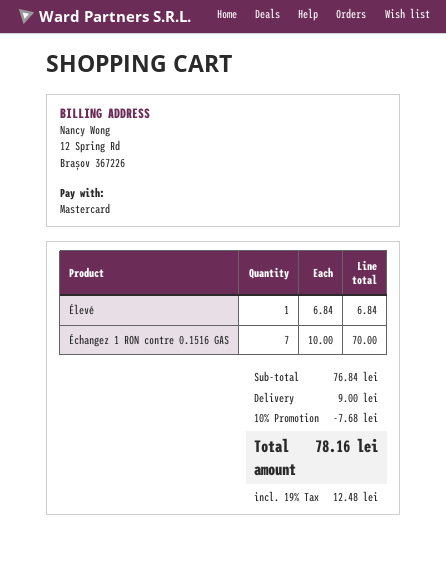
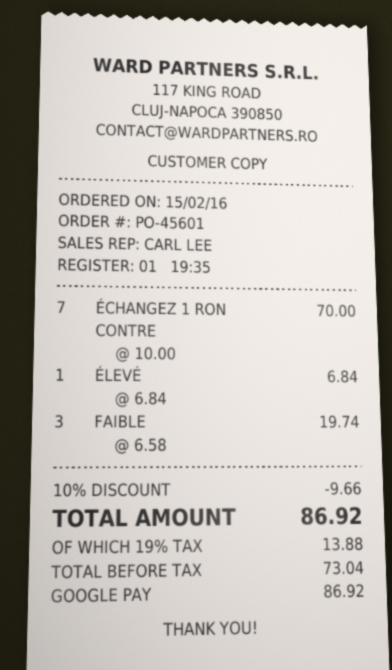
payment method: Mastercard -> Google Pay
FAIBLE: none -> 3 x 6.58 = 19.74
discount: 10% = 7.68 -> 10% = 9.66
shipping: 9.00 -> none
tax: 19% = 12.48 -> 19% = 13.88
total: 78.16 -> 86.92

